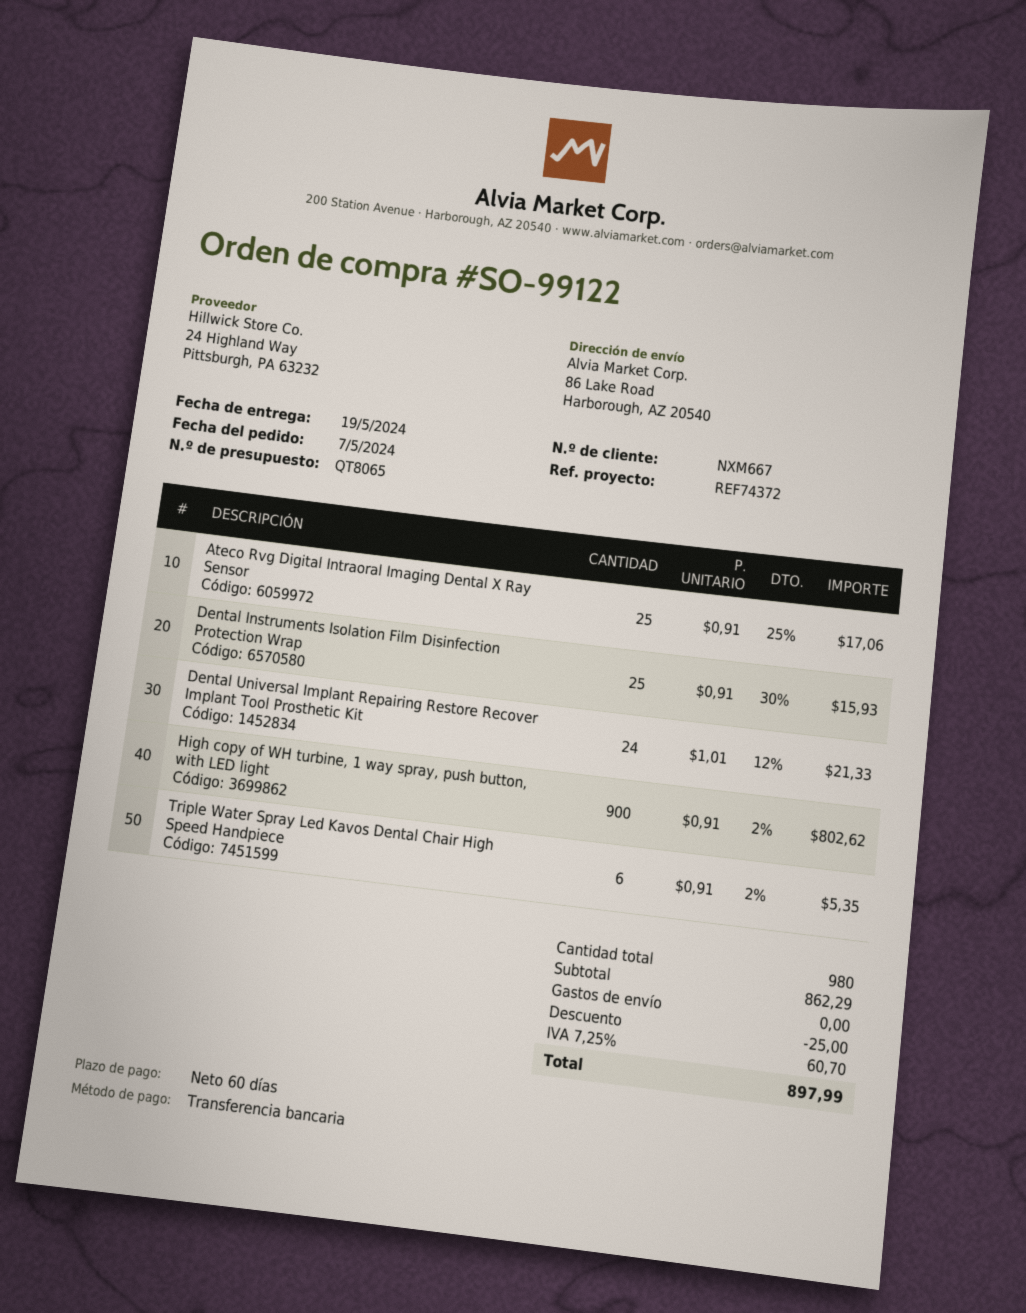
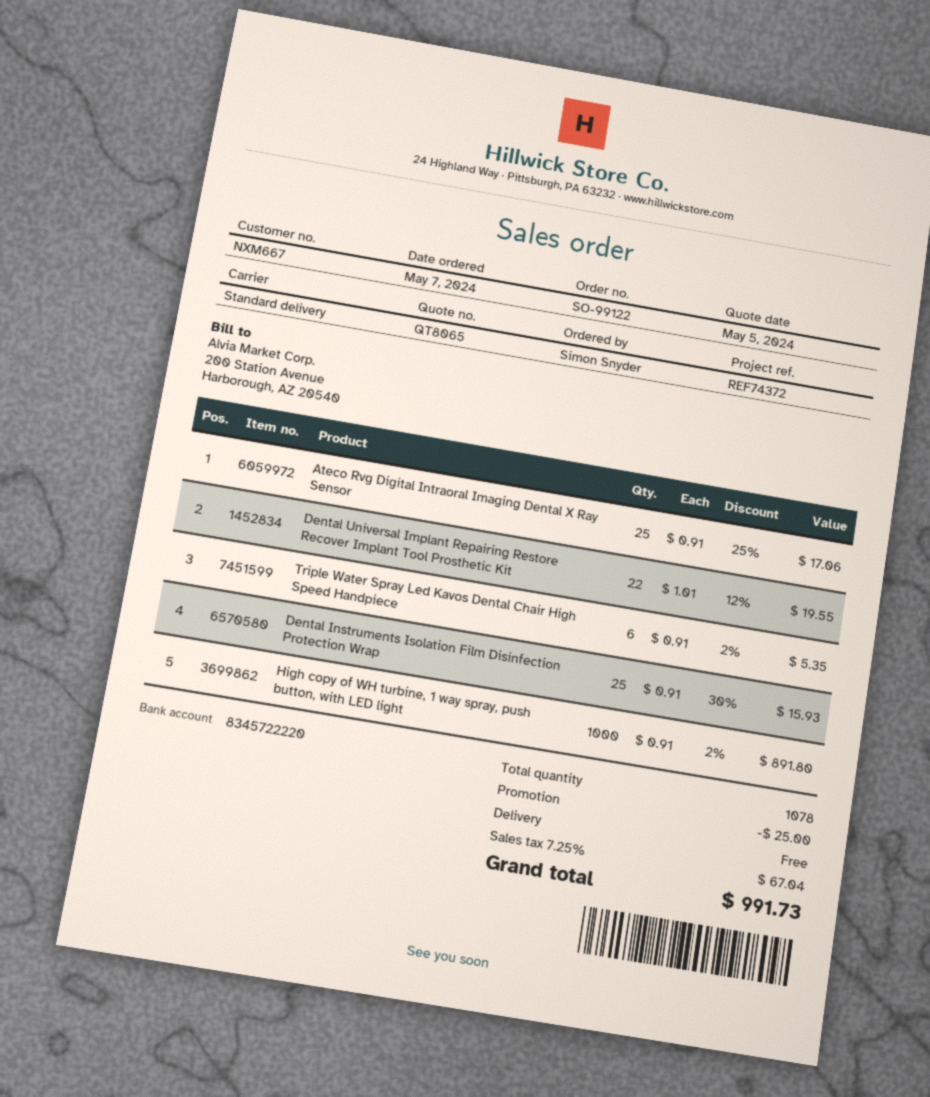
Dental Universal Implant Repairing Restore Recover Implant Tool Prosthetic Kit: 24 x 1.01 - 12% = 21.33 -> 22 x 1.01 - 12% = 19.55
High copy of WH turbine, 1 way spray, push button, with LED light: 900 x 0.91 - 2% = 802.62 -> 1000 x 0.91 - 2% = 891.80
total quantity: 980 -> 1078
tax: 7.25% = 60.70 -> 7.25% = 67.04
total: 897.99 -> 991.73

